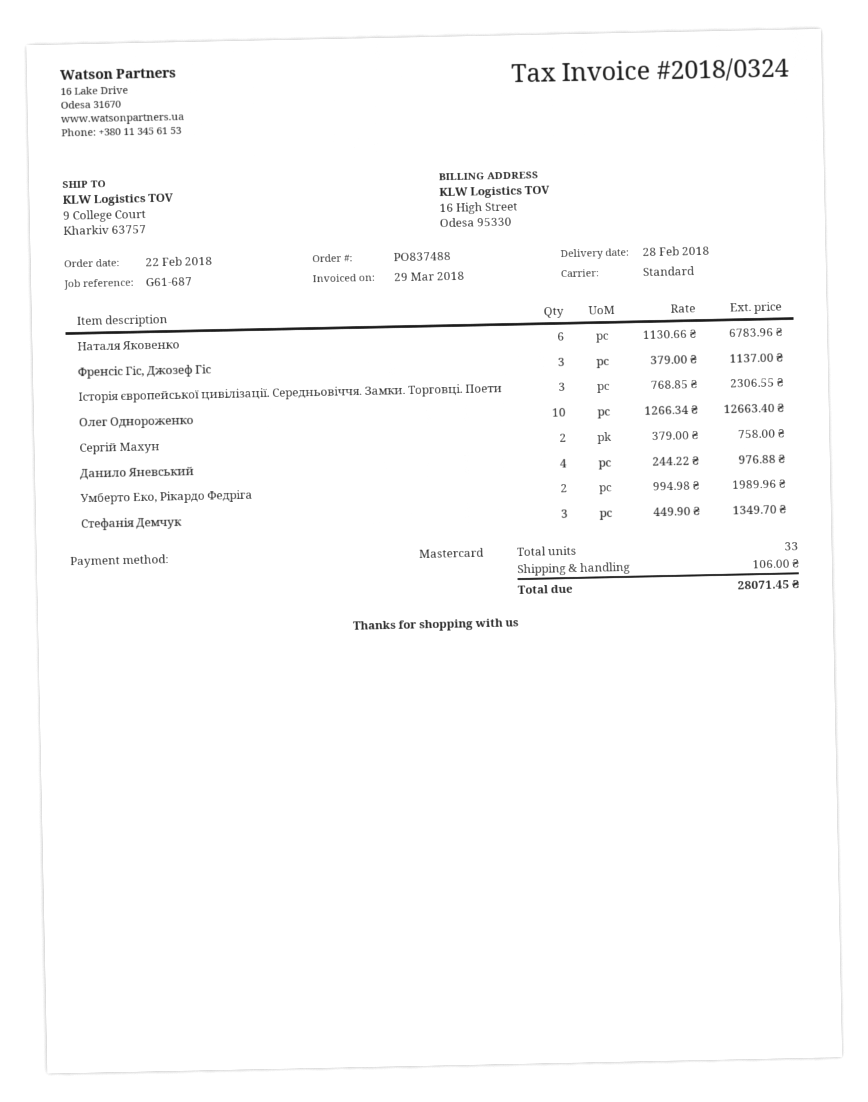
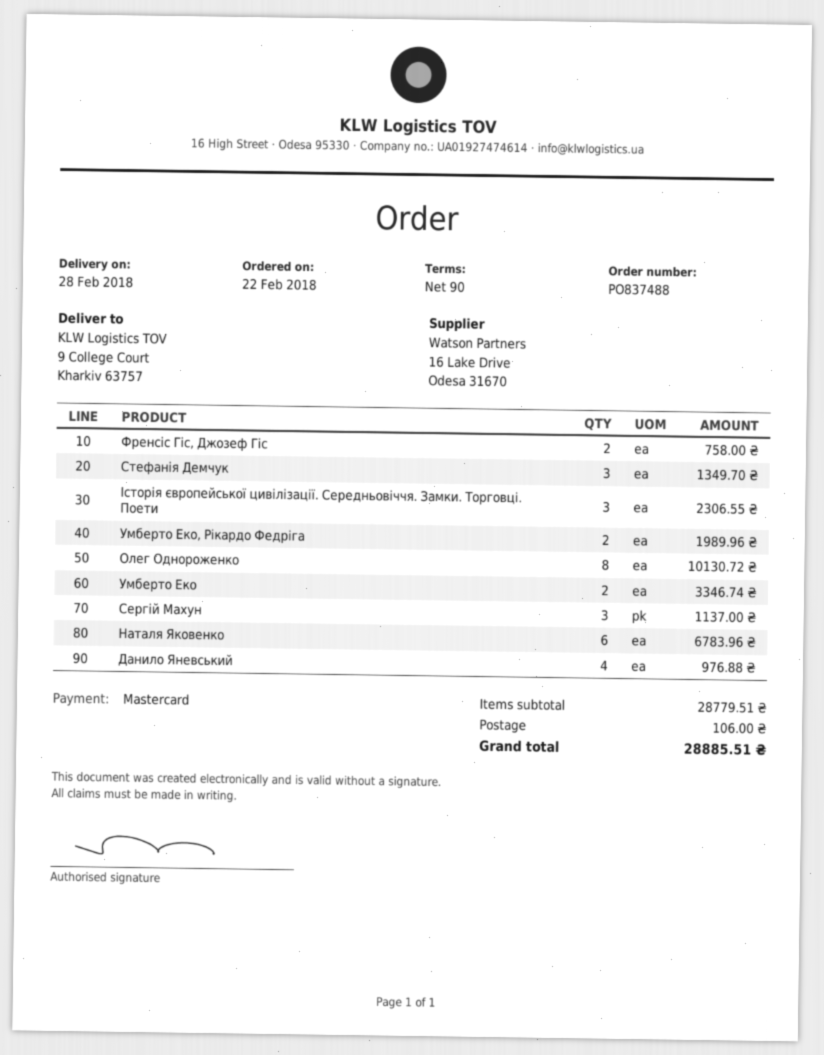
Френсіс Гіс, Джозеф Гіс: 3 for 1137.00 -> 2 for 758.00
Олег Однороженко: 10 for 12663.40 -> 8 for 10130.72
Сергій Махун: 2 for 758.00 -> 3 for 1137.00
Умберто Еко: none -> 2 for 3346.74
total: 28071.45 -> 28885.51

